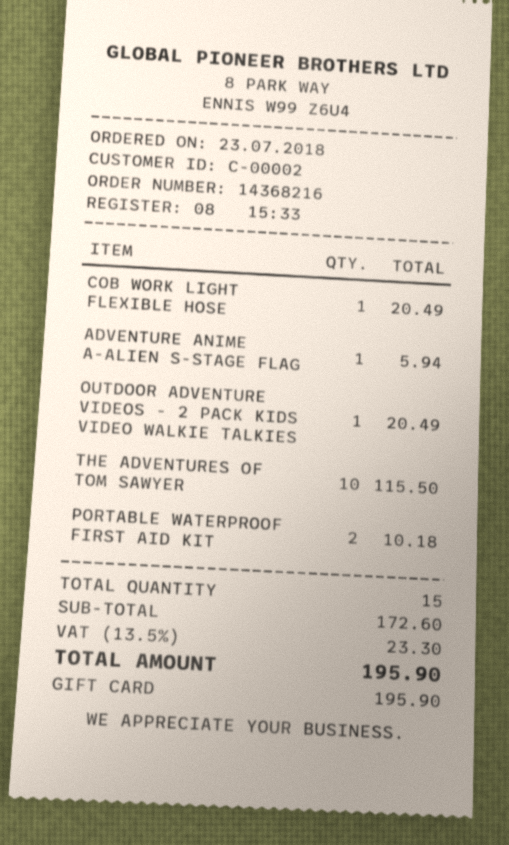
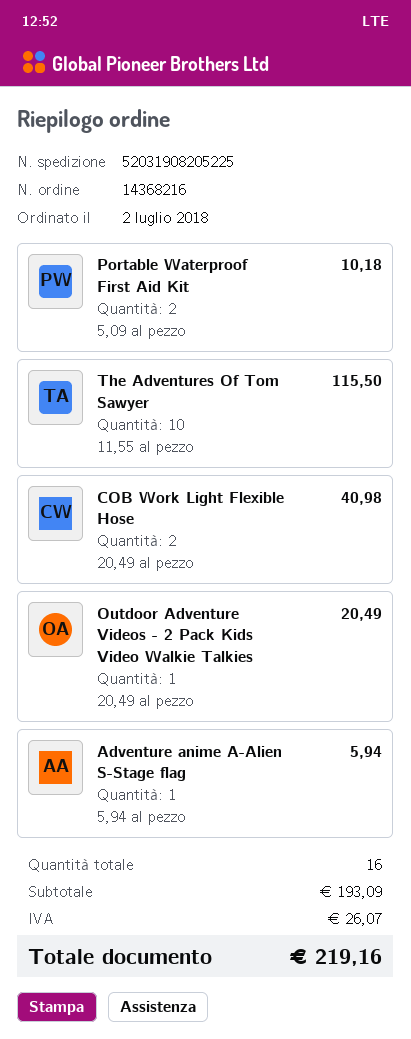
order date: 2018-07-23 -> 2018-07-02
COB WORK LIGHT FLEXIBLE HOSE: 1 for 20.49 -> 2 for 40.98
total quantity: 15 -> 16
subtotal: 172.60 -> 193.09
tax: 23.30 -> 26.07
total: 195.90 -> 219.16

